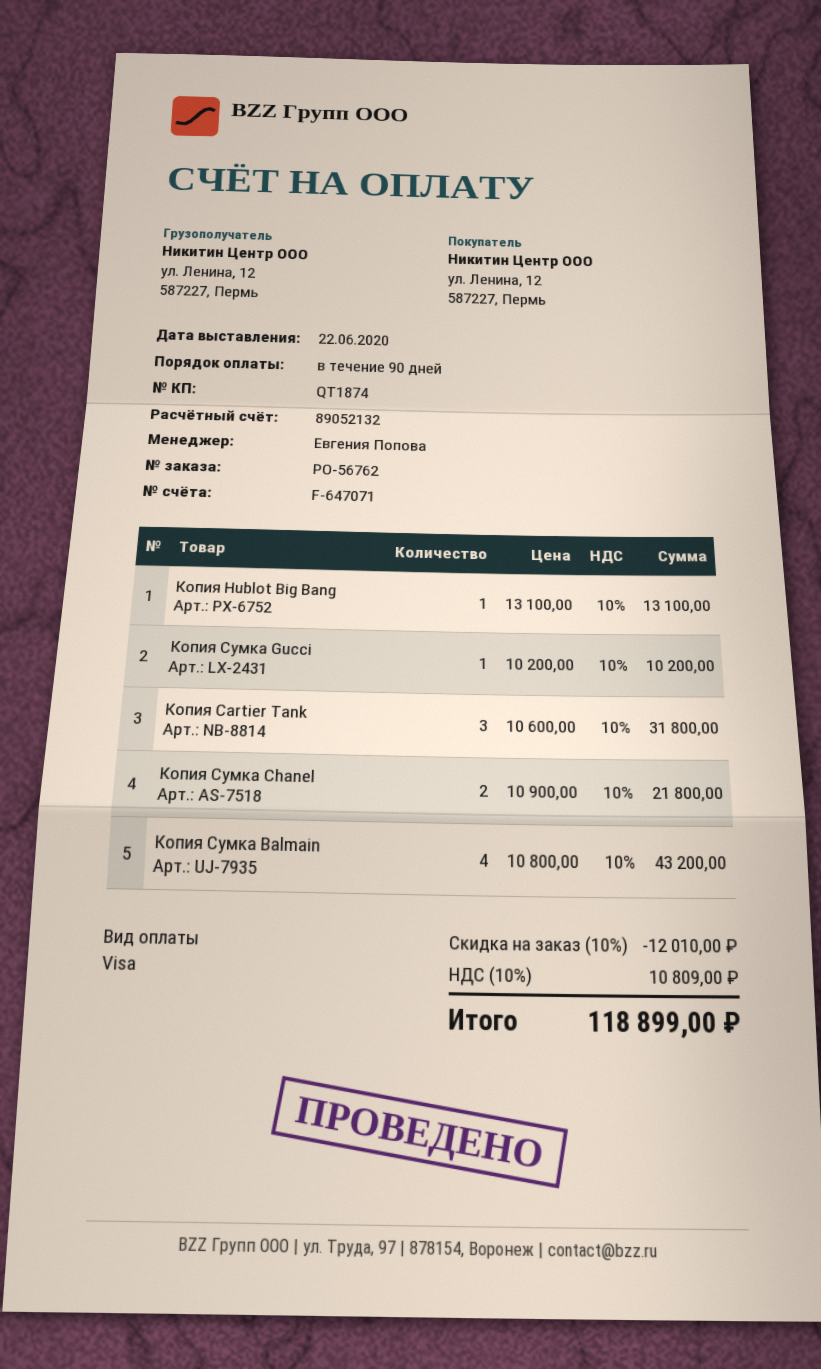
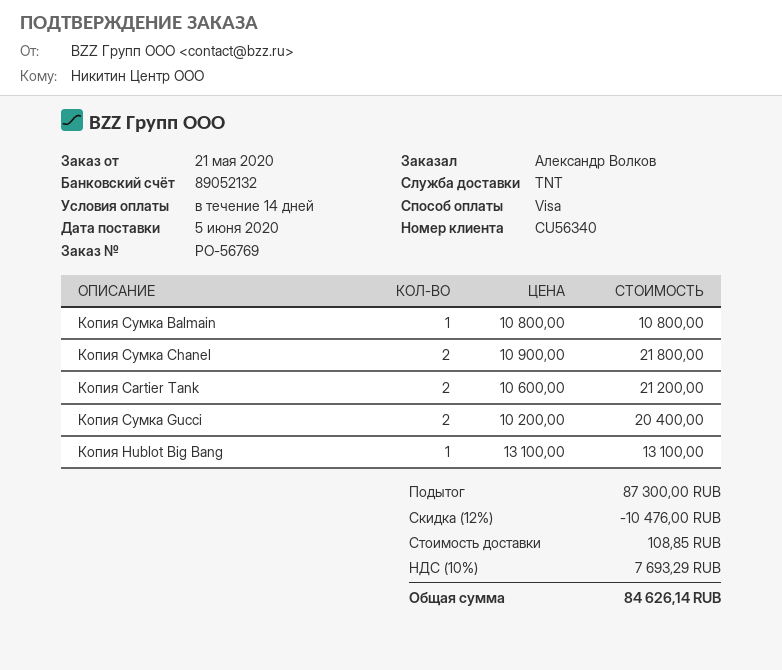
order number: PO-56762 -> PO-56769
payment terms: 90 days -> 14 days
Копия Сумка Gucci: 1 x 10200.00 = 10200.00 -> 2 x 10200.00 = 20400.00
Копия Cartier Tank: 3 x 10600.00 = 31800.00 -> 2 x 10600.00 = 21200.00
Копия Сумка Balmain: 4 x 10800.00 = 43200.00 -> 1 x 10800.00 = 10800.00
discount: 10% = 12010.00 -> 12% = 10476.00
shipping: none -> 108.85
tax: 10% = 10809.00 -> 10% = 7693.29
total: 118899.00 -> 84626.14

